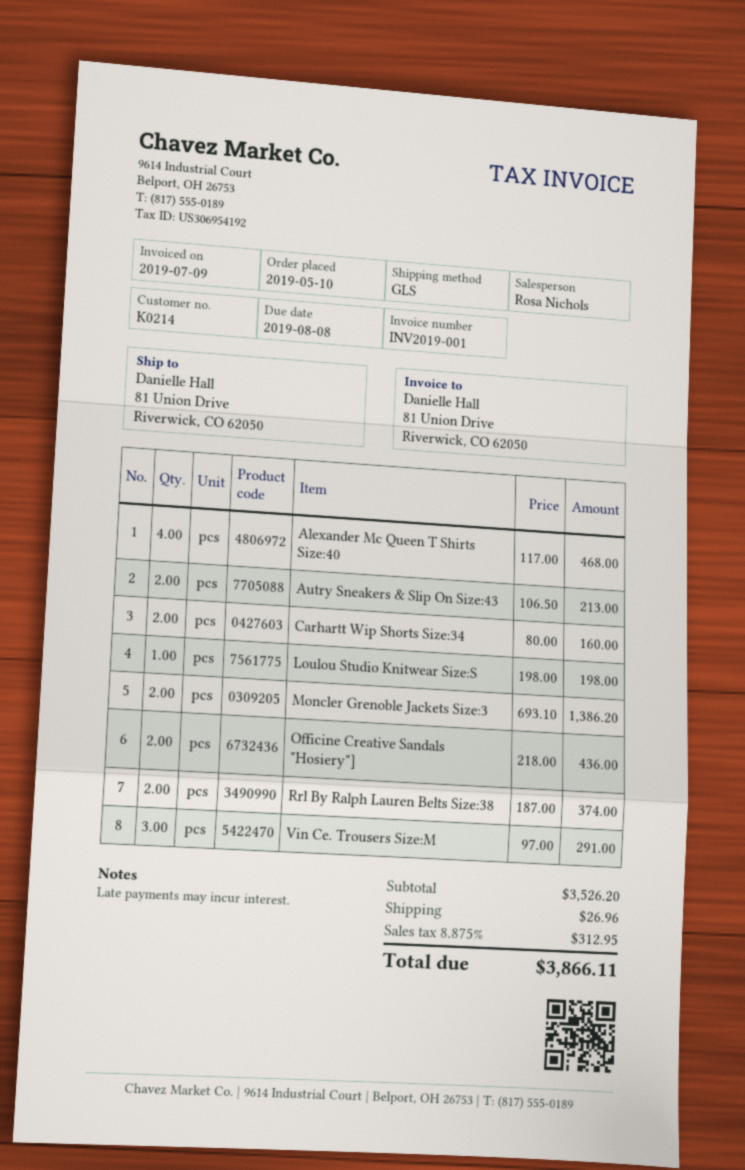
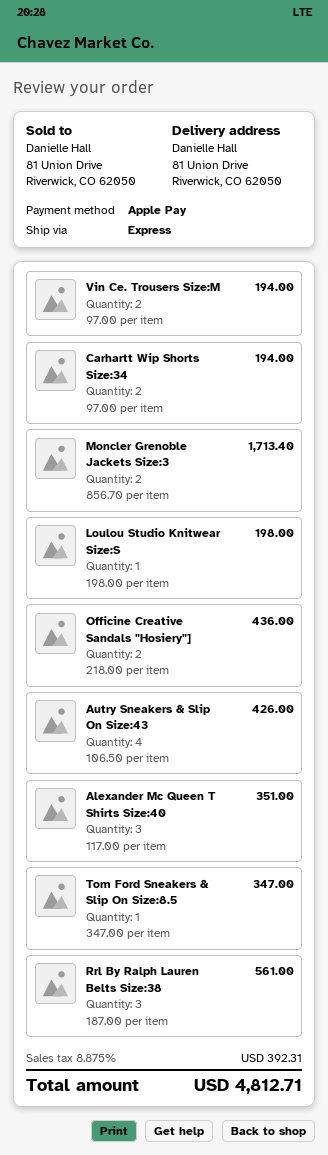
shipping method: GLS -> express
Alexander Mc Queen T Shirts Size:40: 4 x 117.00 = 468.00 -> 3 x 117.00 = 351.00
Autry Sneakers & Slip On Size:43: 2 x 106.50 = 213.00 -> 4 x 106.50 = 426.00
Carhartt Wip Shorts Size:34: 2 x 80.00 = 160.00 -> 2 x 97.00 = 194.00
Moncler Grenoble Jackets Size:3: 2 x 693.10 = 1386.20 -> 2 x 856.70 = 1713.40
Rrl By Ralph Lauren Belts Size:38: 2 x 187.00 = 374.00 -> 3 x 187.00 = 561.00
Vin Ce. Trousers Size:M: 3 x 97.00 = 291.00 -> 2 x 97.00 = 194.00
Tom Ford Sneakers & Slip On Size:8.5: none -> 1 x 347.00 = 347.00
shipping: 26.96 -> none
tax: 8.875% = 312.95 -> 8.875% = 392.31
total: 3866.11 -> 4812.71

